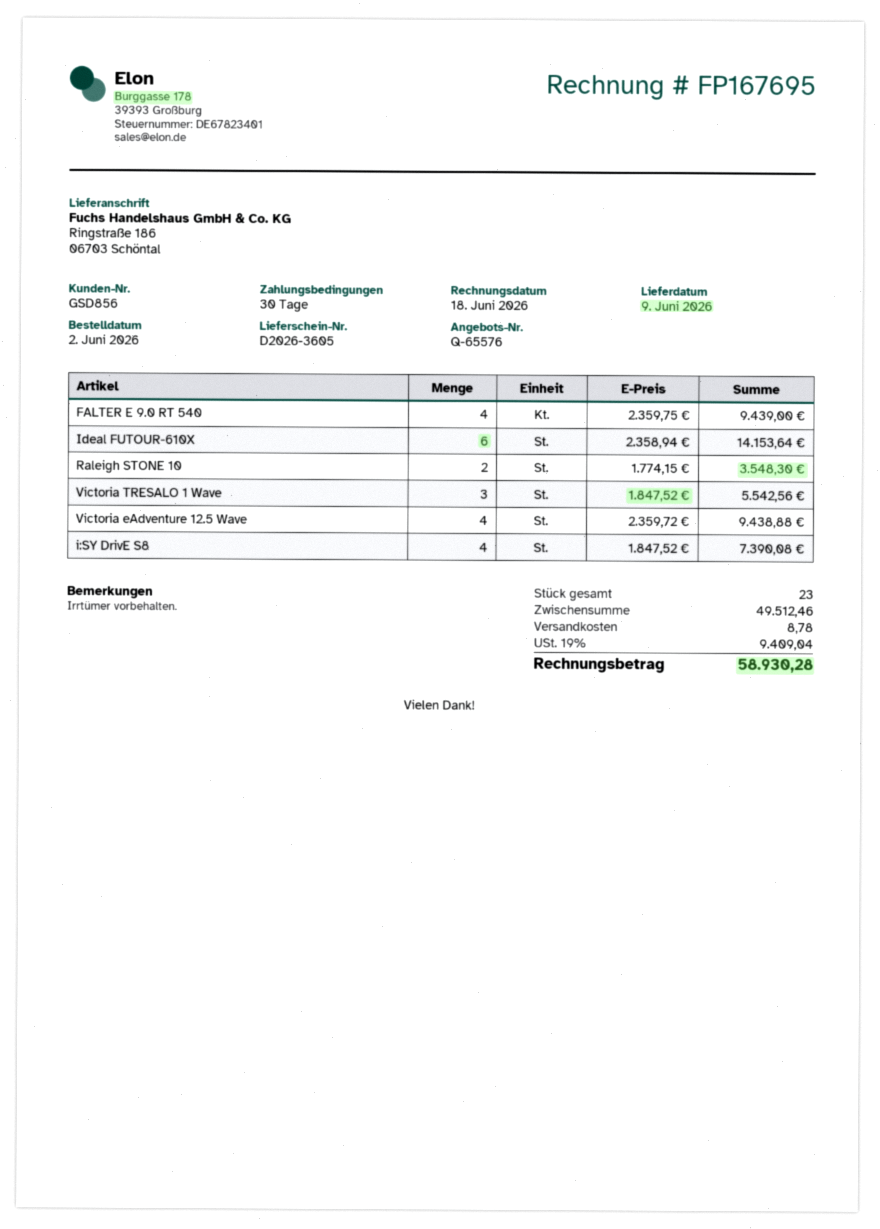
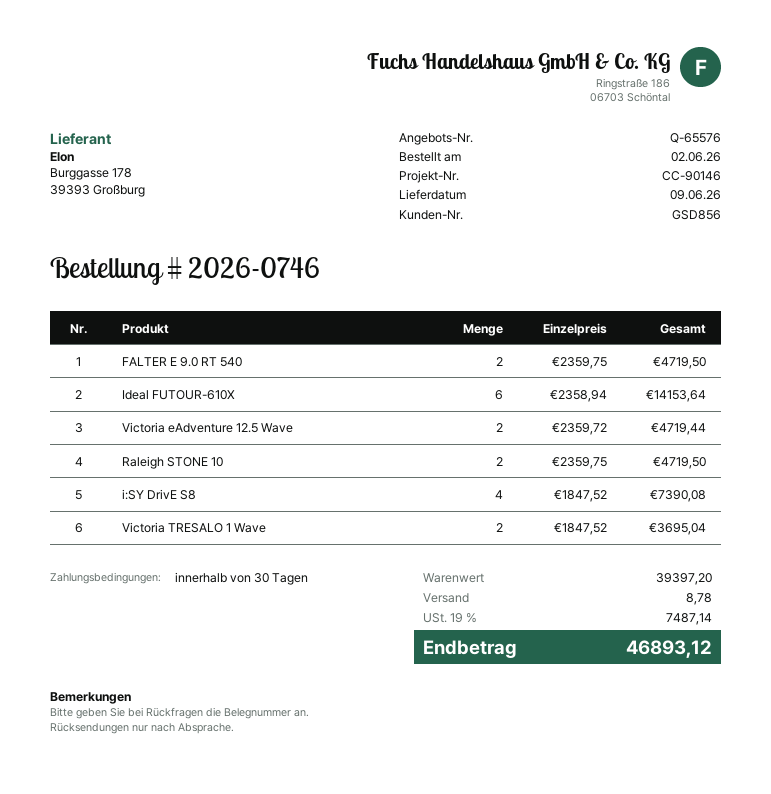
FALTER E 9.0 RT 540: 4 x 2359.75 = 9439.00 -> 2 x 2359.75 = 4719.50
Raleigh STONE 10: 2 x 1774.15 = 3548.30 -> 2 x 2359.75 = 4719.50
Victoria TRESALO 1 Wave: 3 x 1847.52 = 5542.56 -> 2 x 1847.52 = 3695.04
Victoria eAdventure 12.5 Wave: 4 x 2359.72 = 9438.88 -> 2 x 2359.72 = 4719.44
subtotal: 49512.46 -> 39397.20
tax: 19% = 9409.04 -> 19% = 7487.14
total: 58930.28 -> 46893.12

